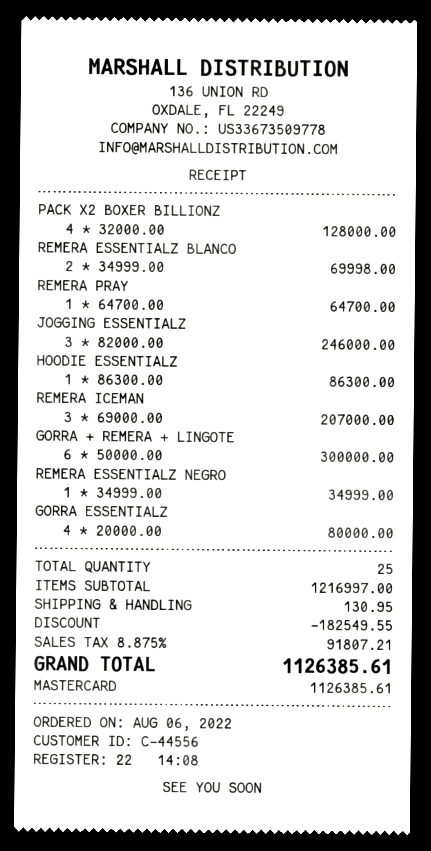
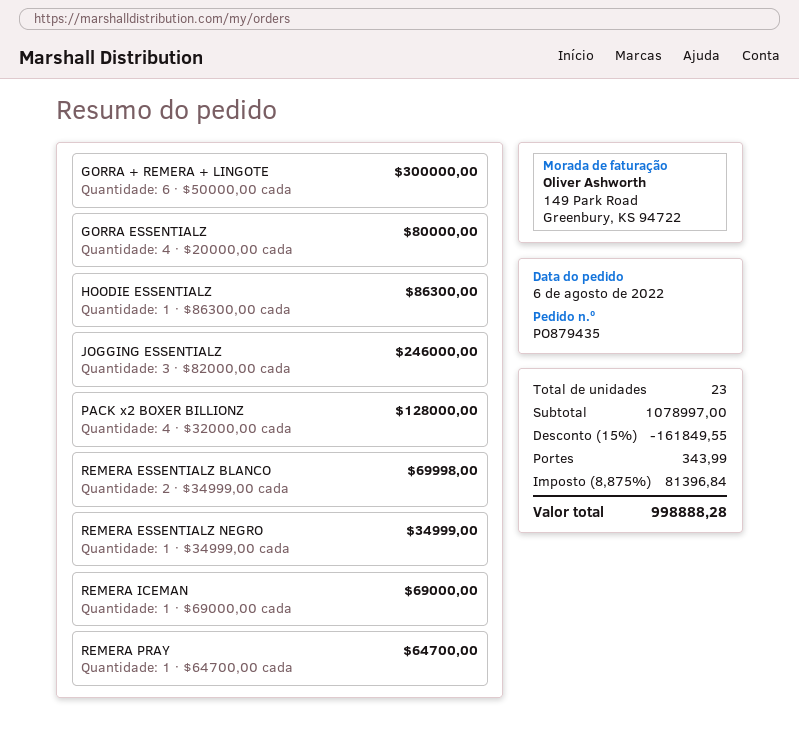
REMERA ICEMAN: 3 x 69000.00 = 207000.00 -> 1 x 69000.00 = 69000.00
total quantity: 25 -> 23
subtotal: 1216997.00 -> 1078997.00
discount: 182549.55 -> 161849.55
shipping: 130.95 -> 343.99
tax: 8.875% = 91807.21 -> 8.875% = 81396.84
total: 1126385.61 -> 998888.28

